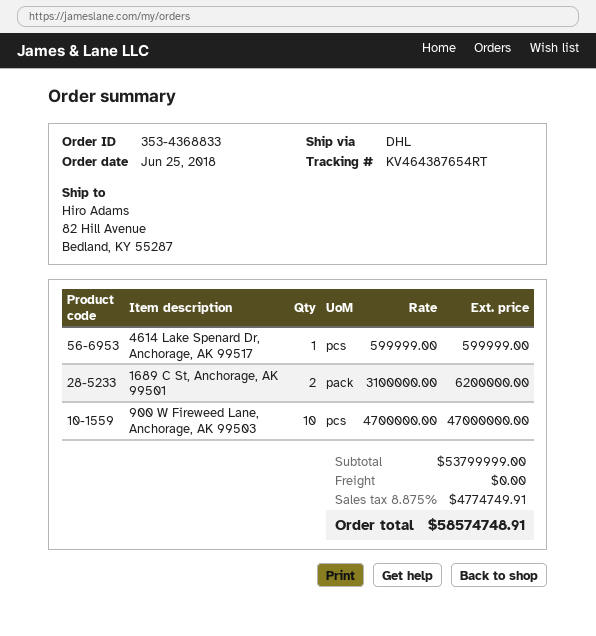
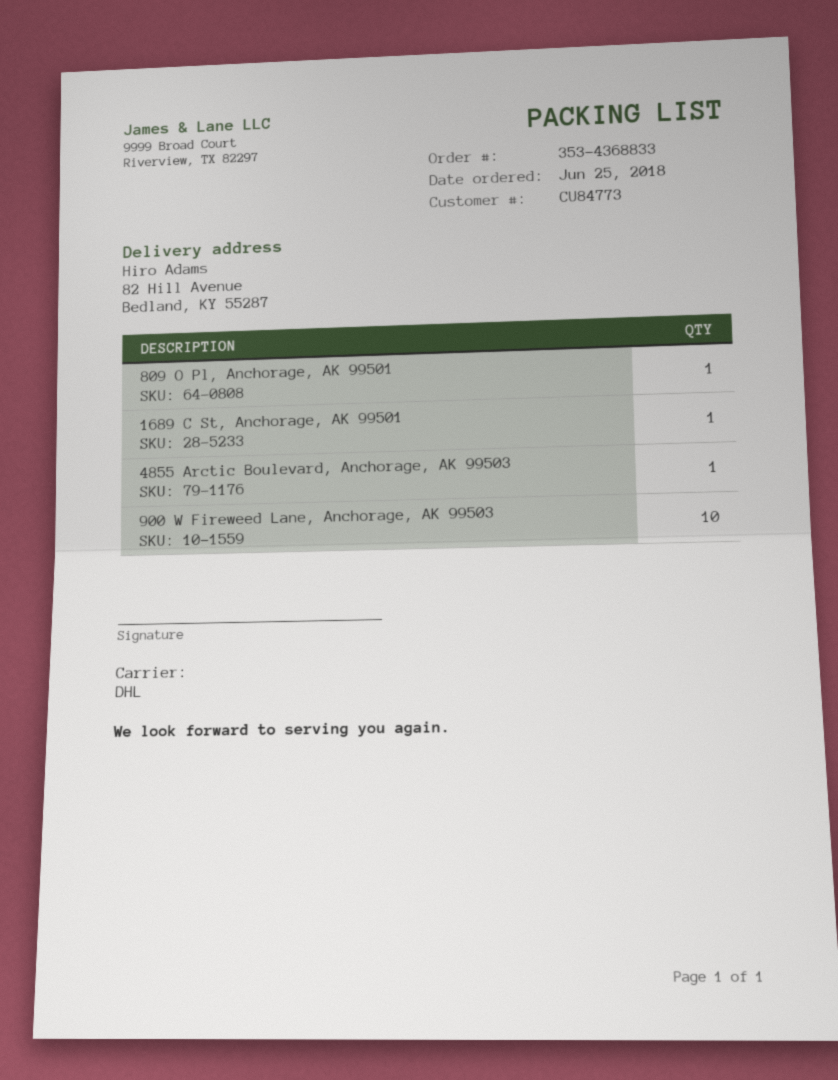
4614 Lake Spenard Dr, Anchorage, AK 99517: 1 -> none
1689 C St, Anchorage, AK 99501: 2 -> 1
809 O Pl, Anchorage, AK 99501: none -> 1
4855 Arctic Boulevard, Anchorage, AK 99503: none -> 1

